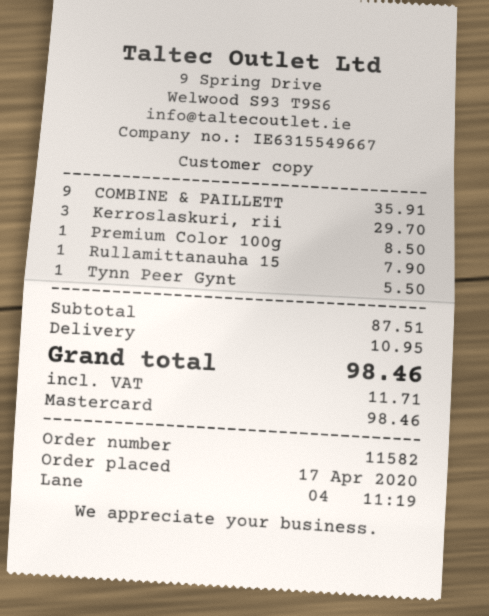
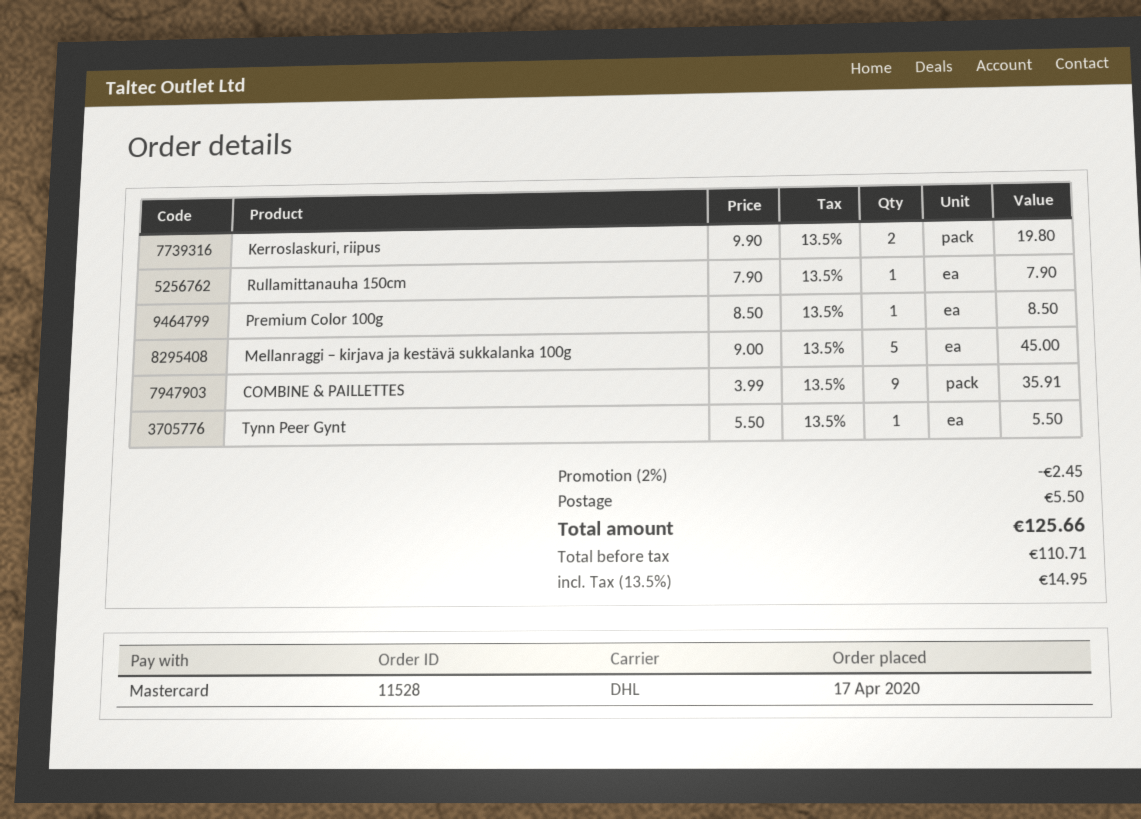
order number: 11582 -> 11528
Kerroslaskuri, rii: 3 for 29.70 -> 2 for 19.80
Mellanraggi – kirjava ja kestävä sukkalanka 100g: none -> 5 for 45.00
discount: none -> 2% = 2.45
shipping: 10.95 -> 5.50
tax: 11.71 -> 14.95
total: 98.46 -> 125.66

